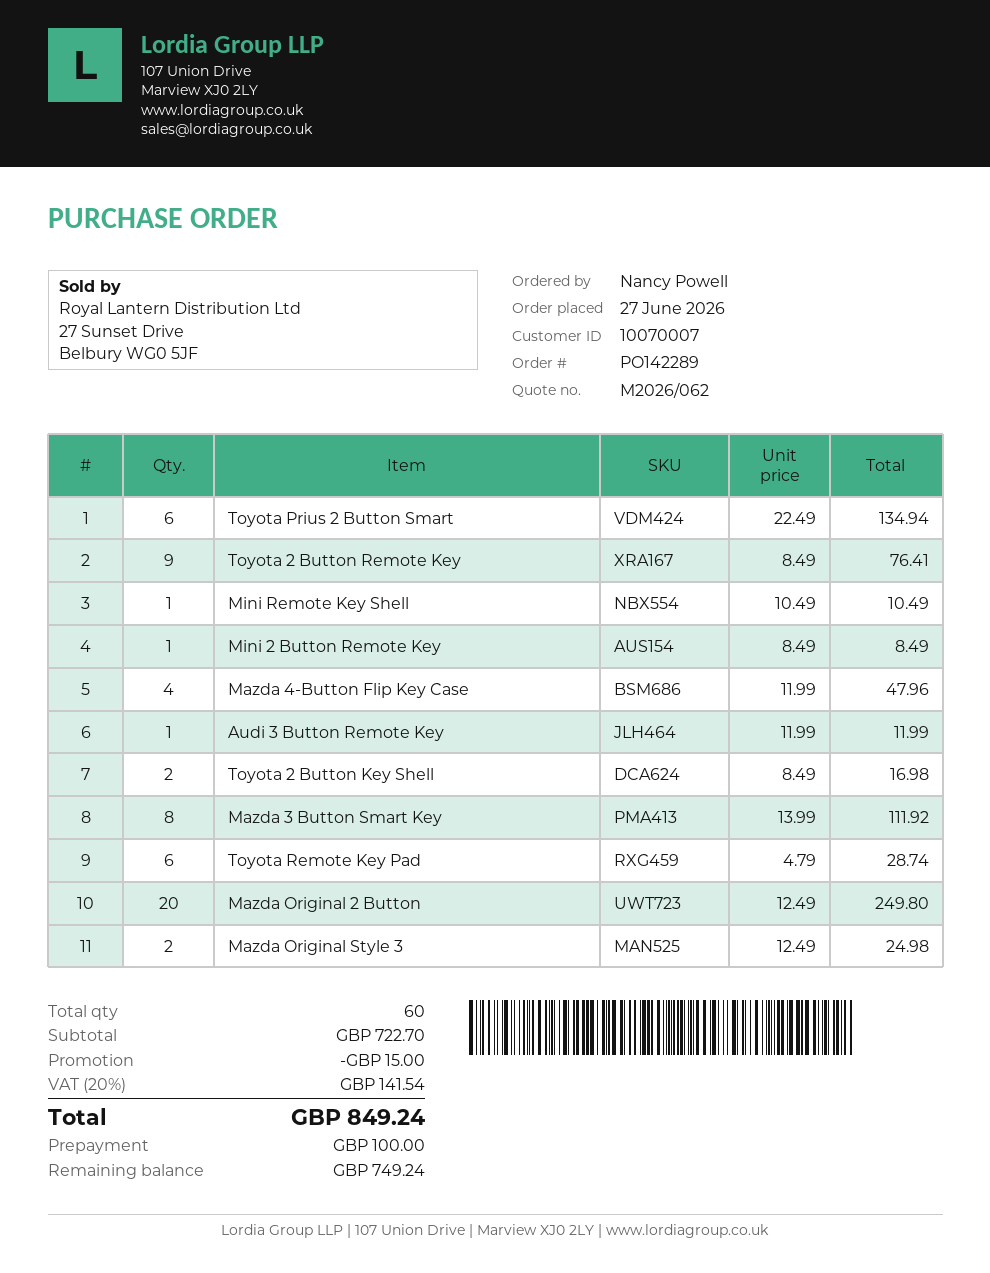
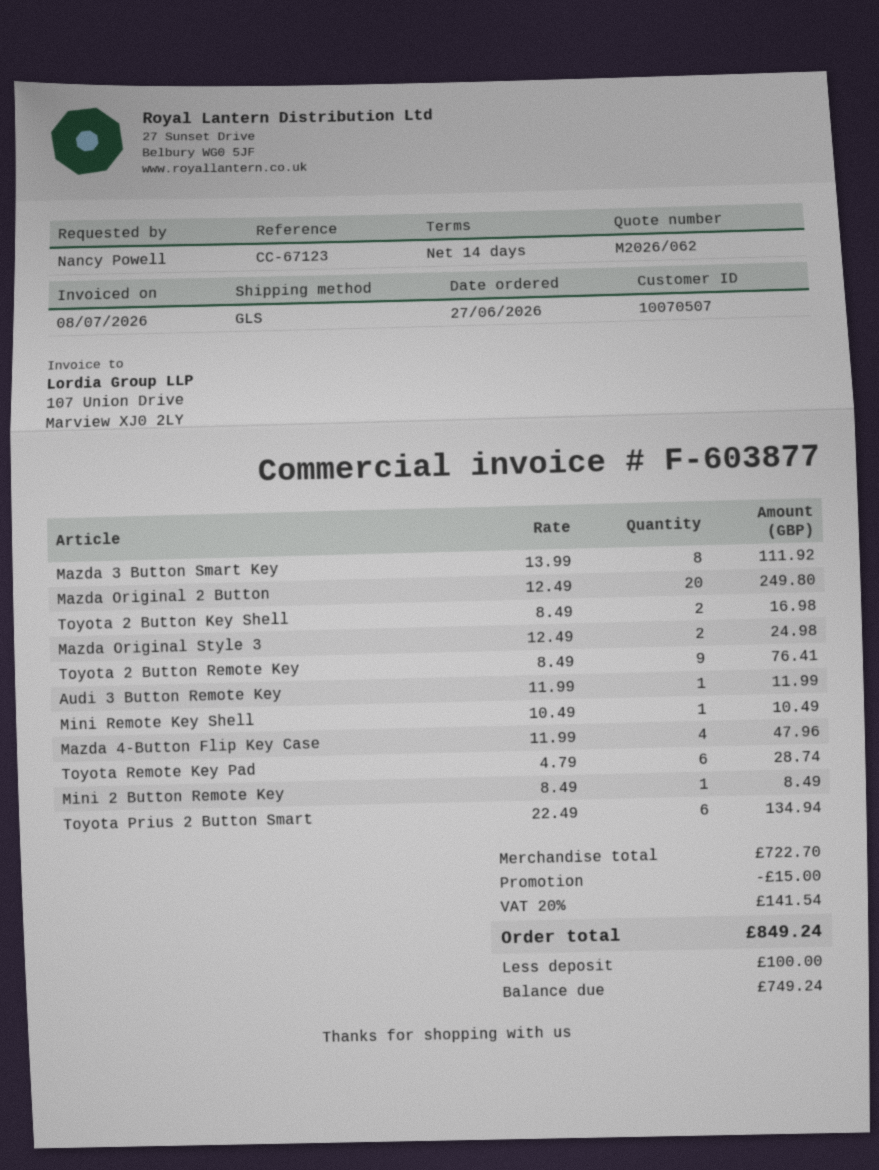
customer number: 10070007 -> 10070507

